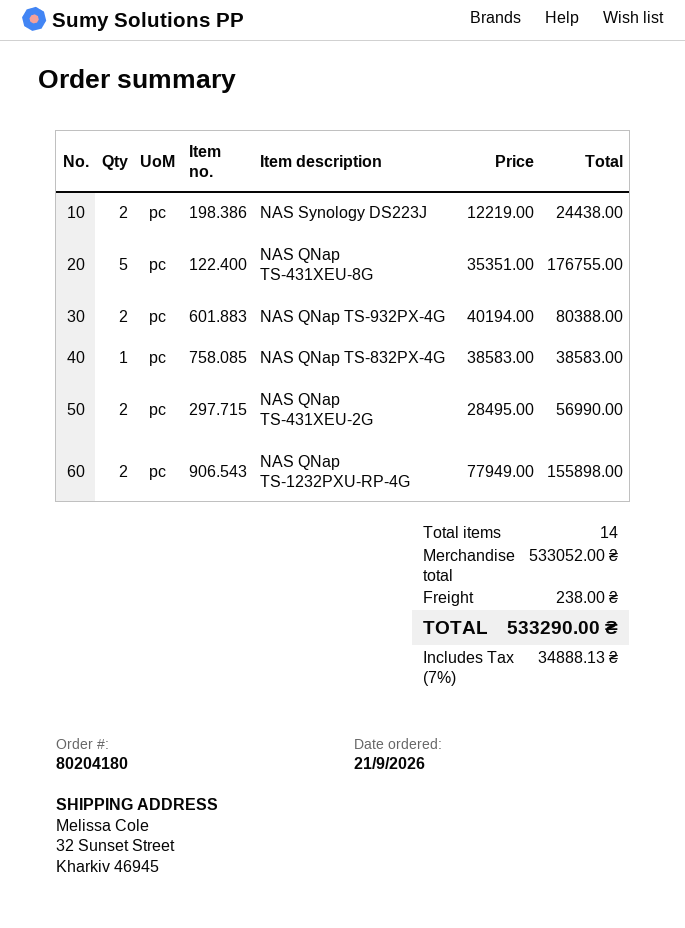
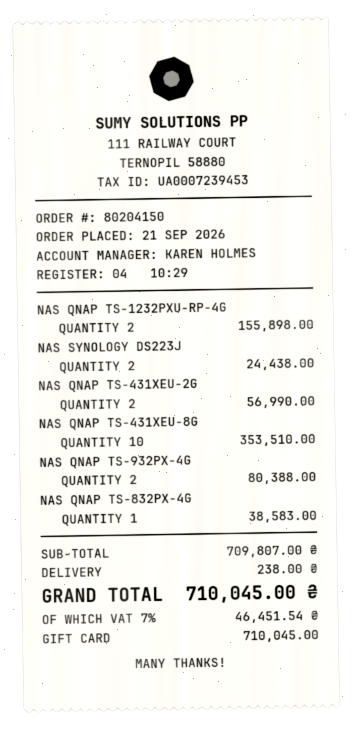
order number: 80204180 -> 80204150
NAS QNap TS-431XEU-8G: 5 for 176755.00 -> 10 for 353510.00
subtotal: 533052.00 -> 709807.00
tax: 7% = 34888.13 -> 7% = 46451.54
total: 533290.00 -> 710045.00

